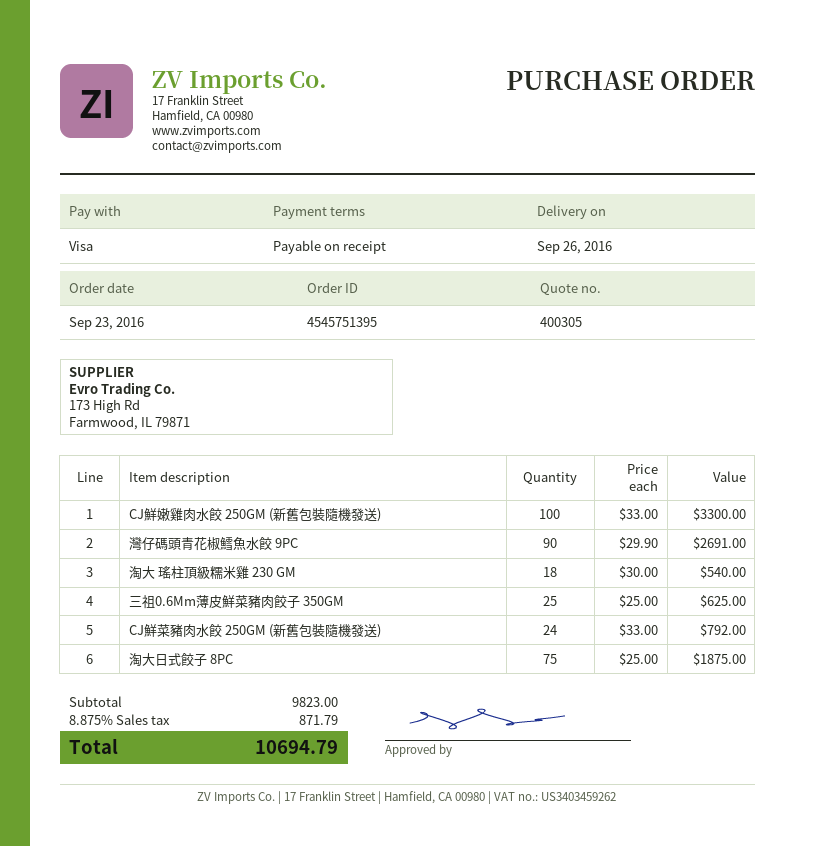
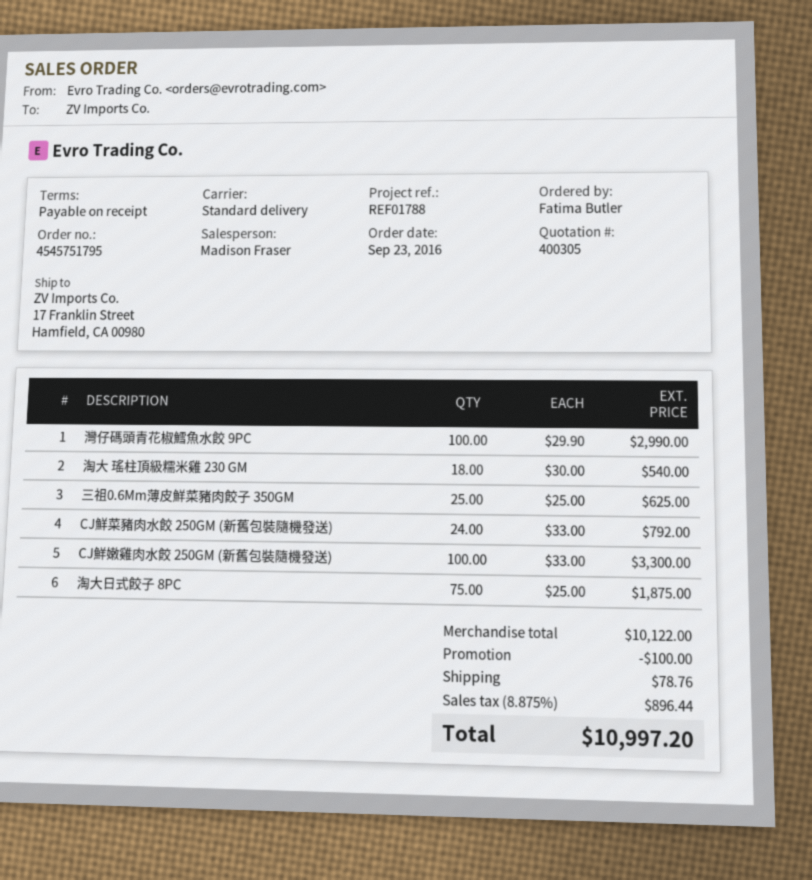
order number: 4545751395 -> 4545751795
灣仔碼頭青花椒鱈魚水餃 9PC: 90 x 29.90 = 2691.00 -> 100 x 29.90 = 2990.00
subtotal: 9823.00 -> 10122.00
discount: none -> 100.00
shipping: none -> 78.76
tax: 8.875% = 871.79 -> 8.875% = 896.44
total: 10694.79 -> 10997.20

